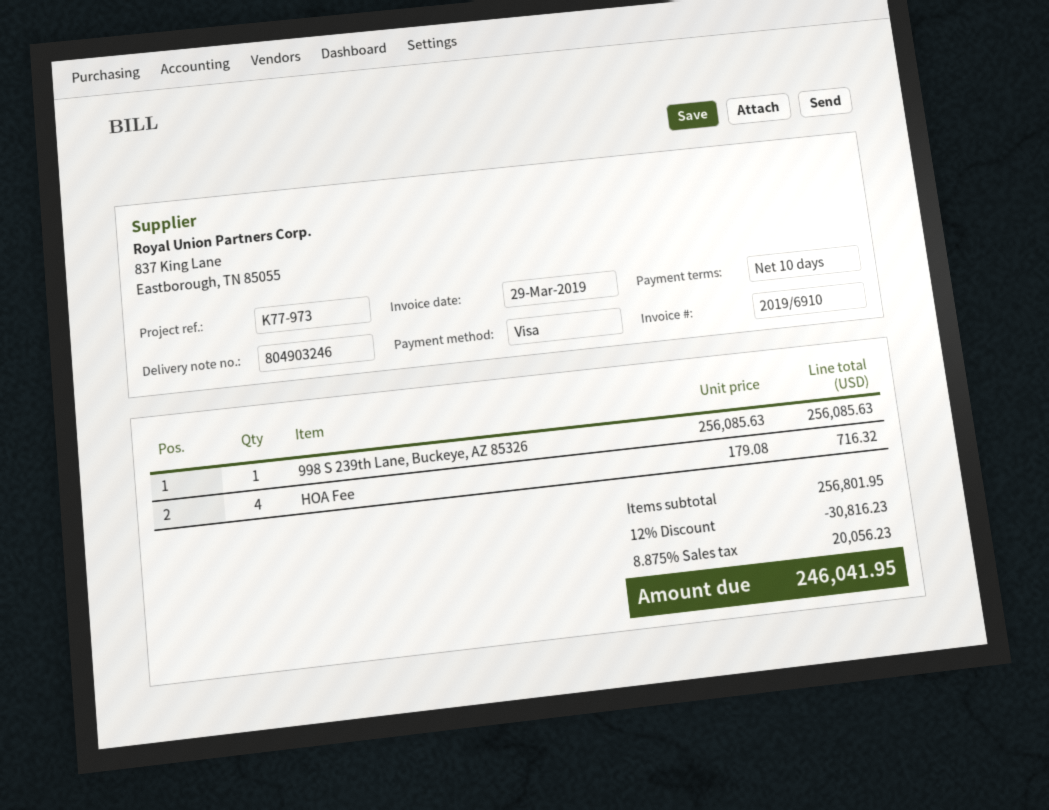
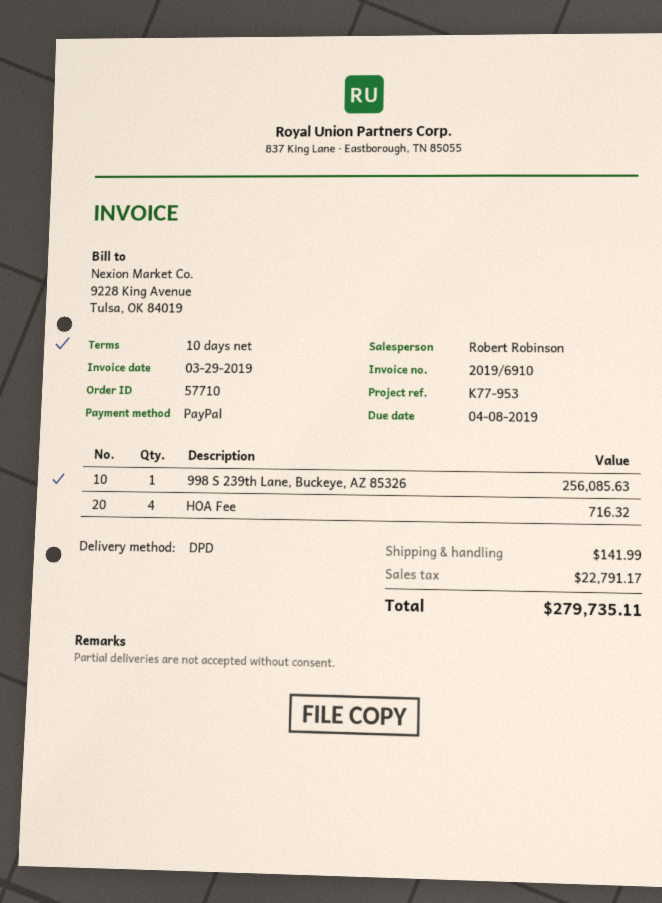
reference: K77-973 -> K77-953
payment method: Visa -> PayPal
discount: 12% = 30816.23 -> none
shipping: none -> 141.99
tax: 20056.23 -> 22791.17
total: 246041.95 -> 279735.11

